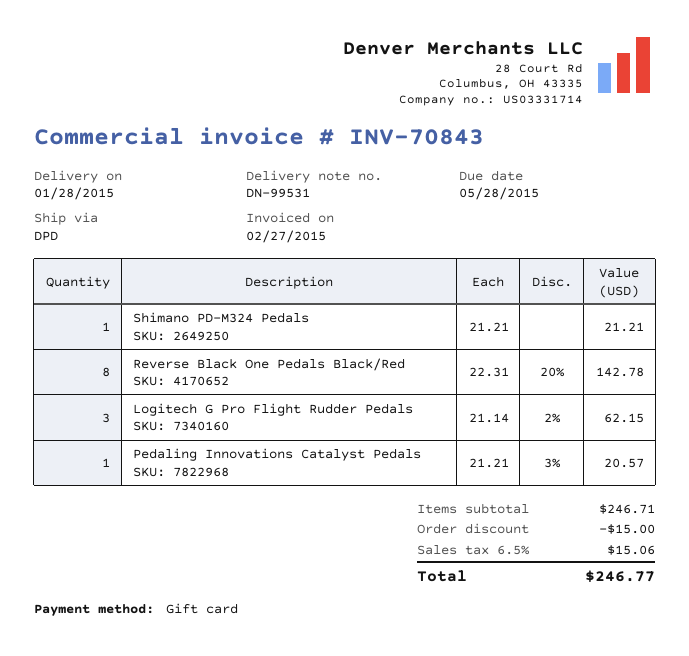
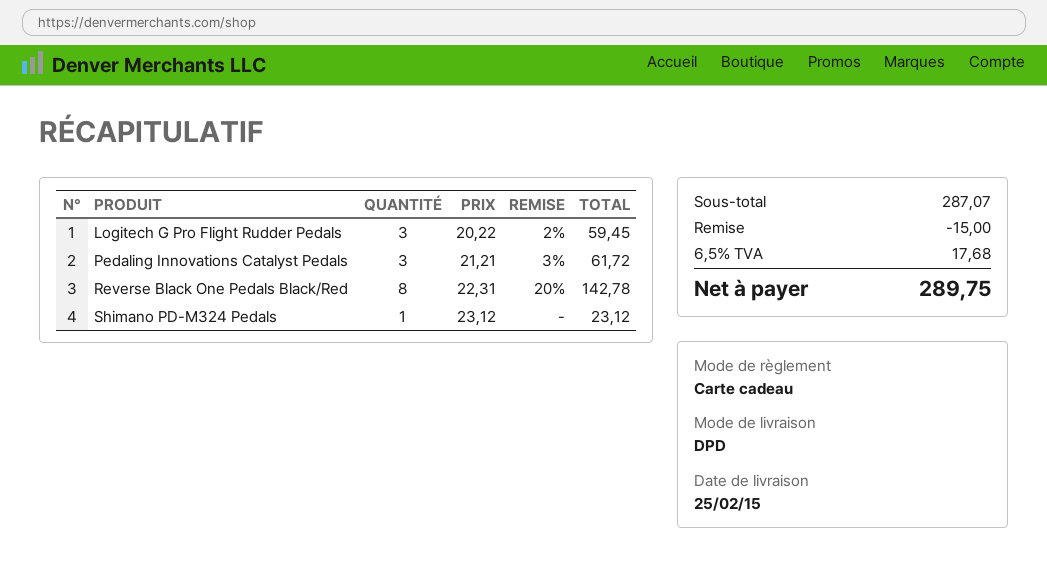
delivery date: 2015-01-28 -> 2015-02-25
Shimano PD-M324 Pedals: 1 x 21.21 = 21.21 -> 1 x 23.12 = 23.12
Logitech G Pro Flight Rudder Pedals: 3 x 21.14 - 2% = 62.15 -> 3 x 20.22 - 2% = 59.45
Pedaling Innovations Catalyst Pedals: 1 x 21.21 - 3% = 20.57 -> 3 x 21.21 - 3% = 61.72
subtotal: 246.71 -> 287.07
tax: 6.5% = 15.06 -> 6.5% = 17.68
total: 246.77 -> 289.75

